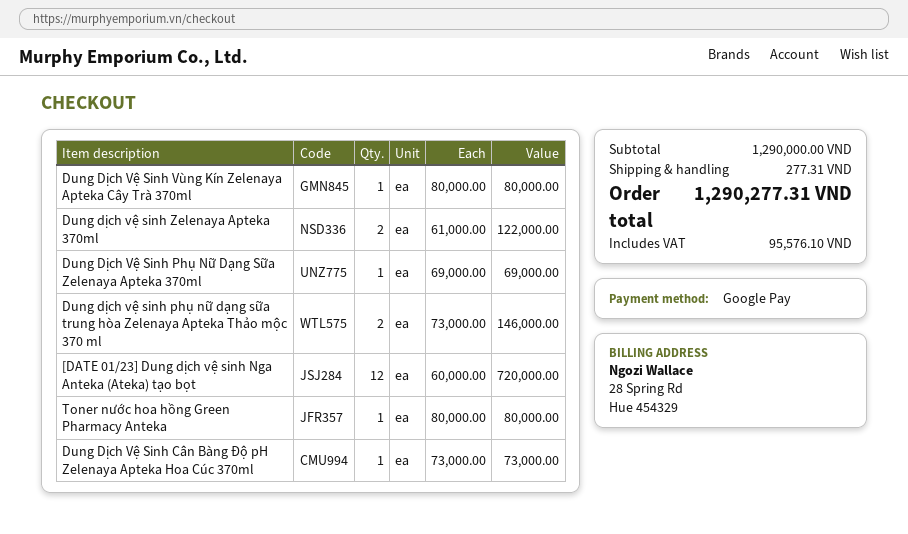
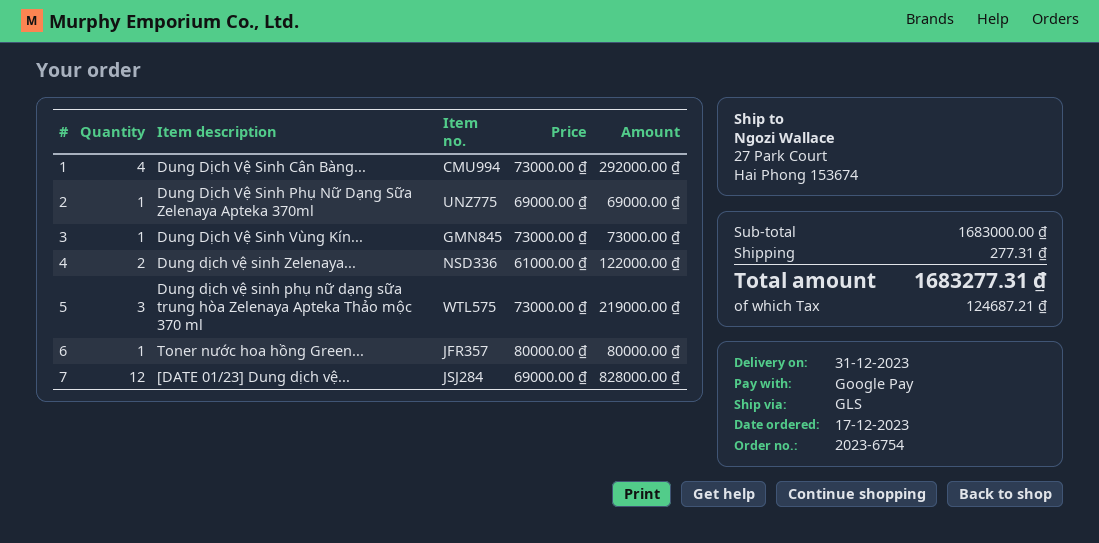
Dung Dịch Vệ Sinh Vùng Kín Zelenaya Apteka Cây Trà 370ml: 1 x 80000.00 = 80000.00 -> 1 x 73000.00 = 73000.00
Dung dịch vệ sinh phụ nữ dạng sữa trung hòa Zelenaya Apteka Thảo mộc 370 ml: 2 x 73000.00 = 146000.00 -> 3 x 73000.00 = 219000.00
[DATE 01/23] Dung dịch vệ sinh Nga Anteka (Ateka) tạo bọt: 12 x 60000.00 = 720000.00 -> 12 x 69000.00 = 828000.00
Dung Dịch Vệ Sinh Cân Bàng Độ pH Zelenaya Apteka Hoa Cúc 370ml: 1 x 73000.00 = 73000.00 -> 4 x 73000.00 = 292000.00
subtotal: 1290000.00 -> 1683000.00
tax: 95576.10 -> 124687.21
total: 1290277.31 -> 1683277.31

